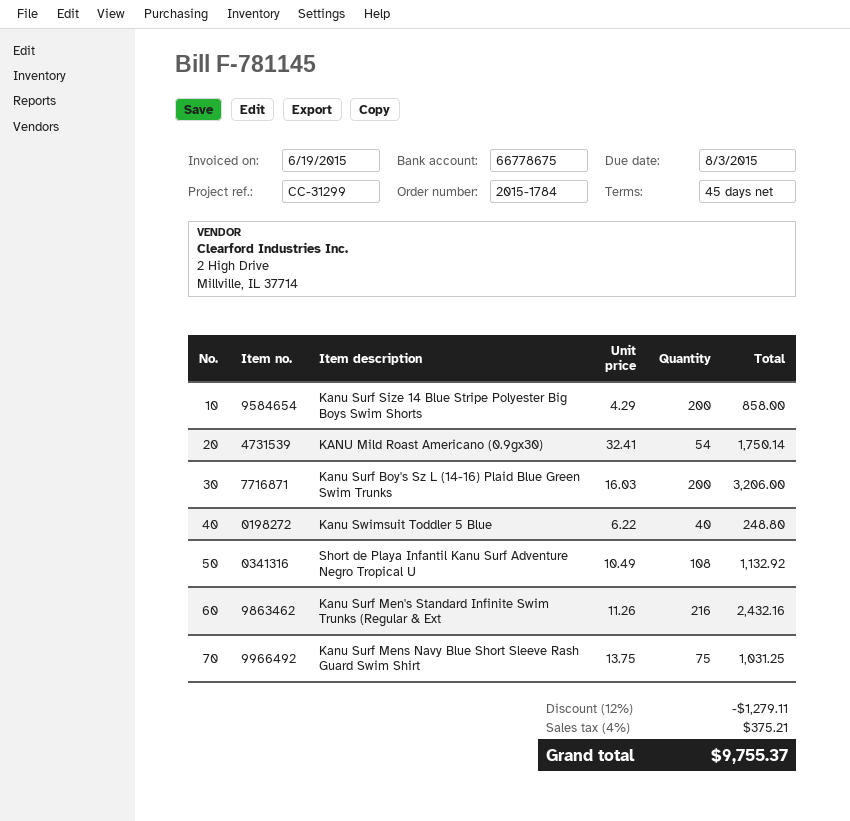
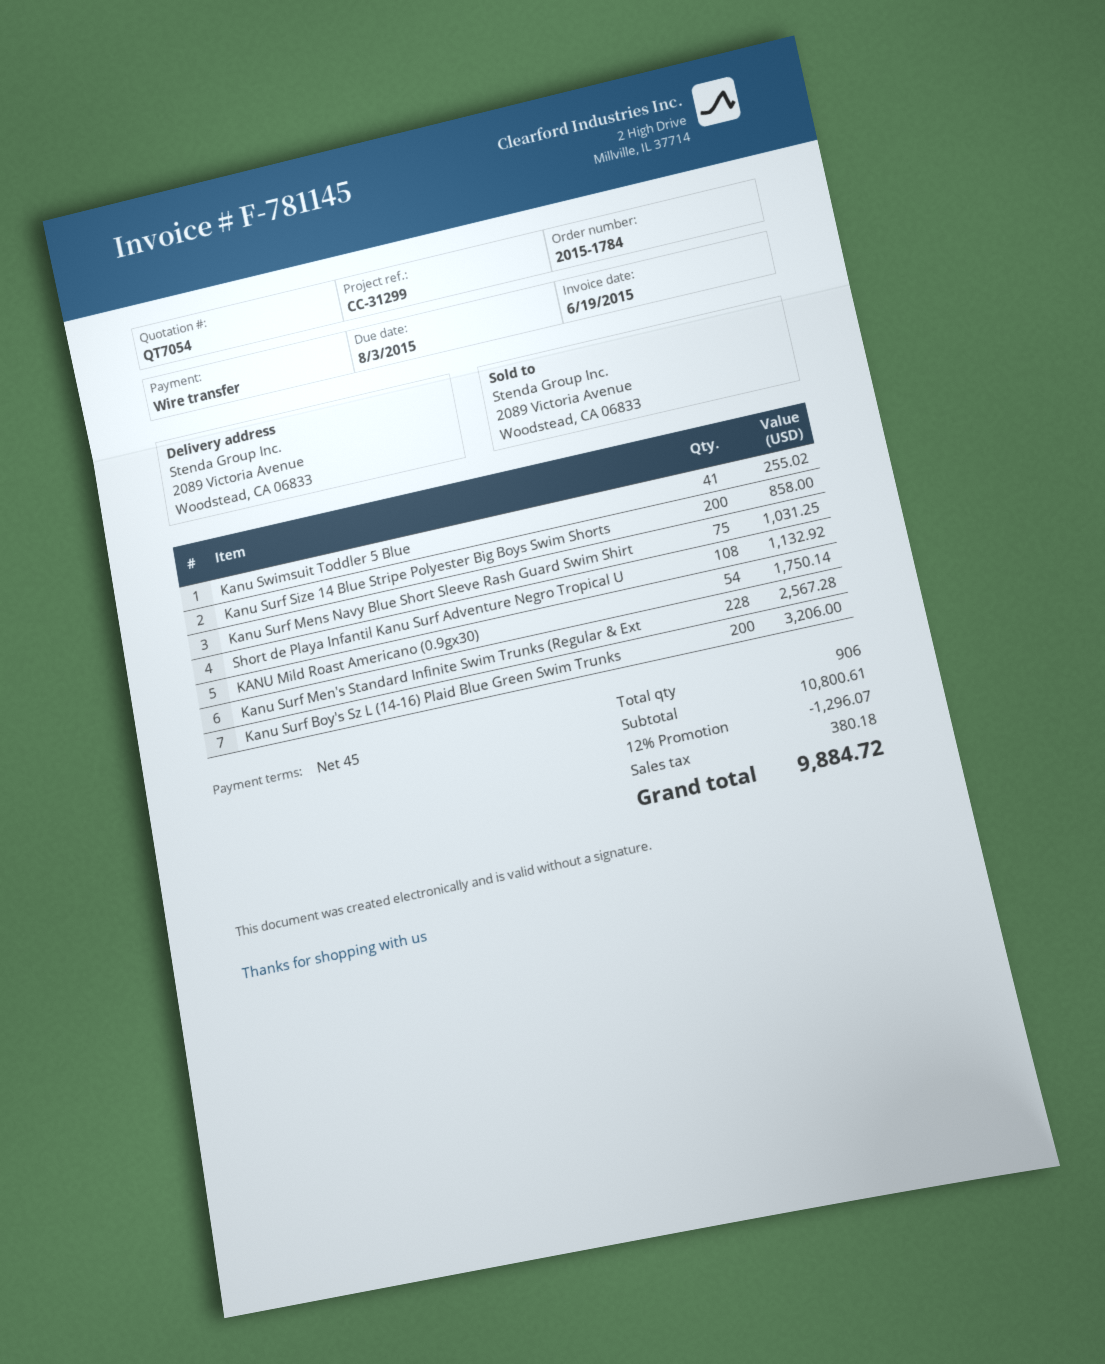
Kanu Swimsuit Toddler 5 Blue: 40 for 248.80 -> 41 for 255.02
Kanu Surf Men's Standard Infinite Swim Trunks (Regular & Ext: 216 for 2432.16 -> 228 for 2567.28
discount: 12% = 1279.11 -> 12% = 1296.07
tax: 375.21 -> 380.18
total: 9755.37 -> 9884.72

